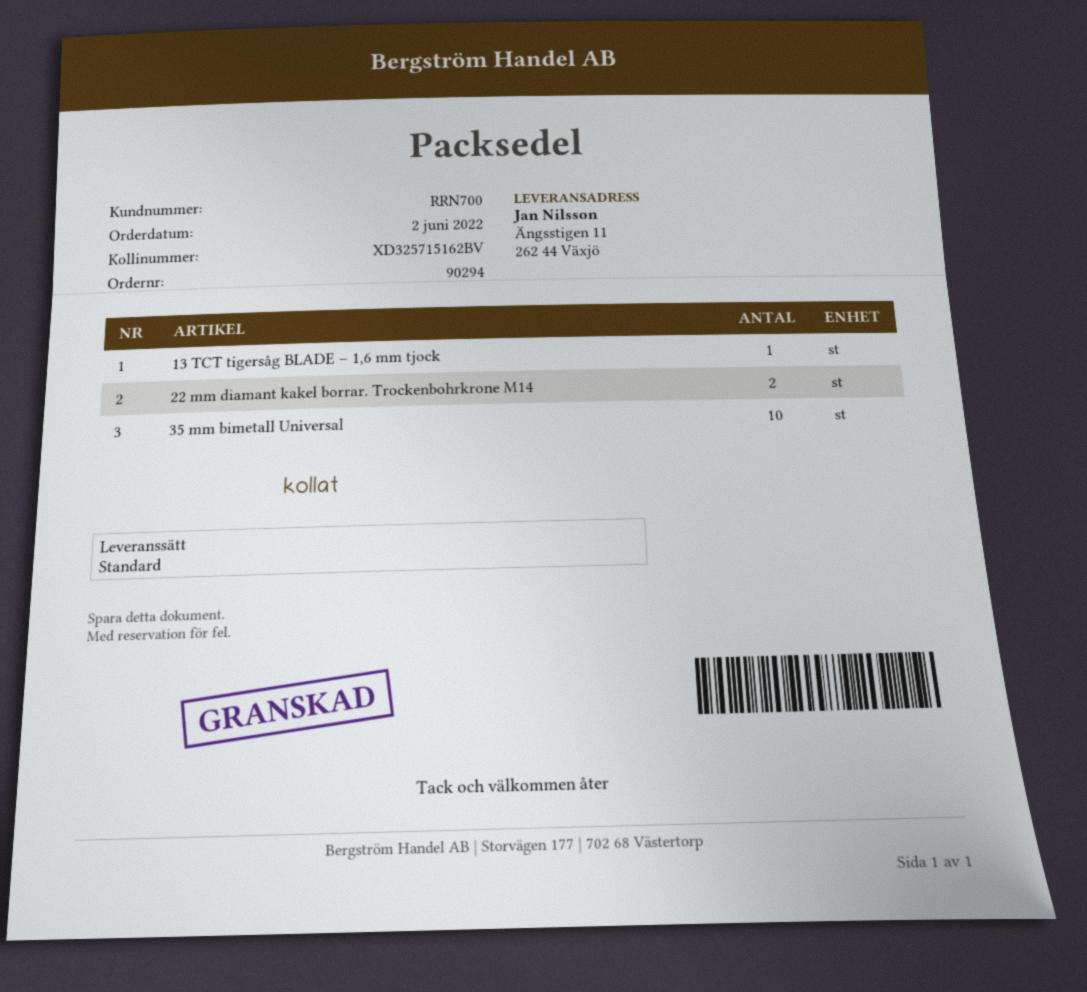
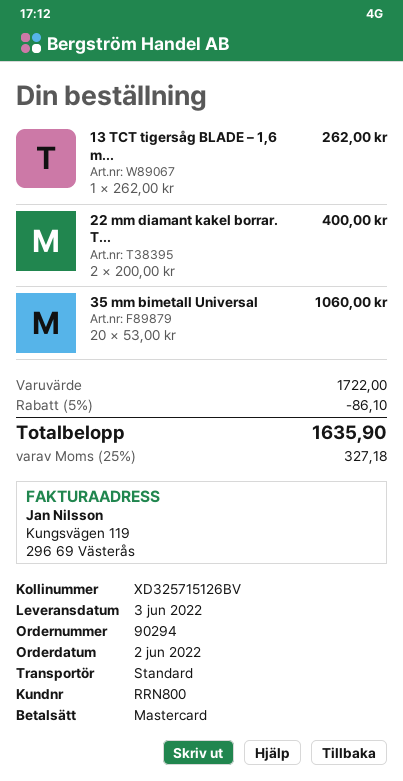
customer number: RRN700 -> RRN800
tracking number: XD325715162BV -> XD325715126BV
35 mm bimetall Universal: 10 -> 20

